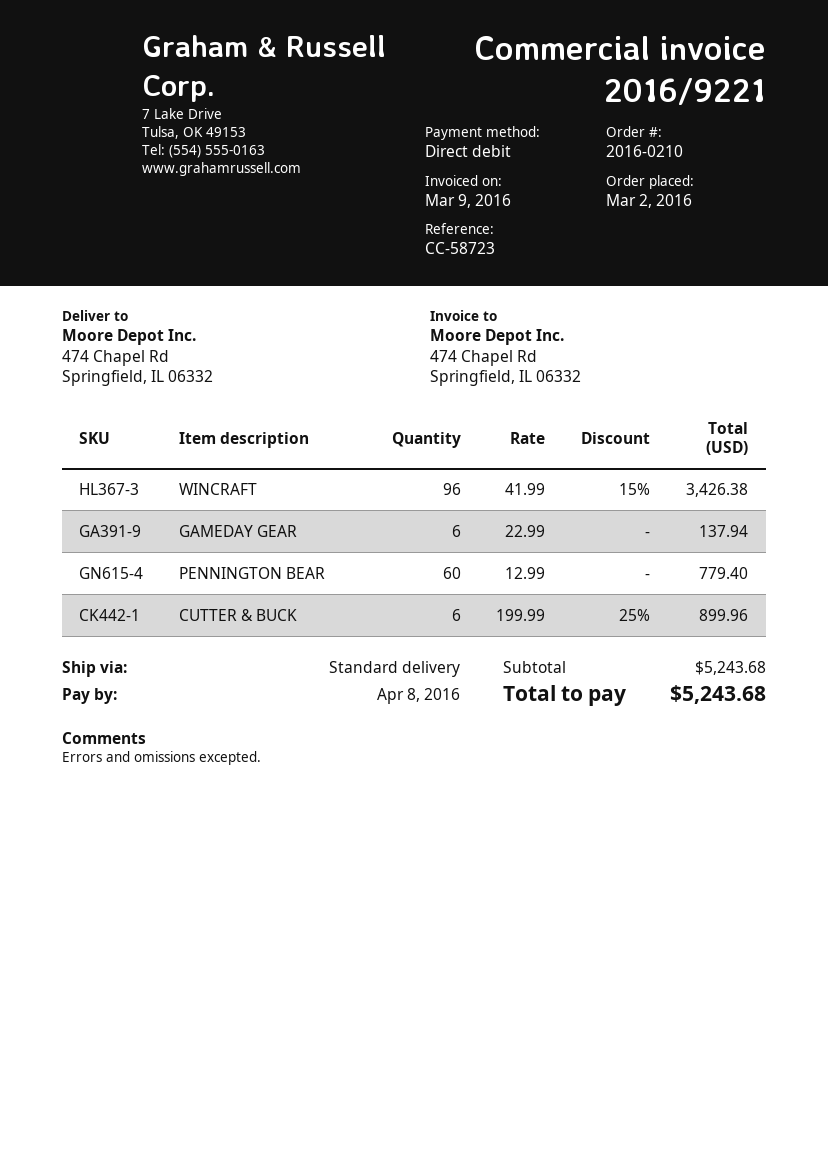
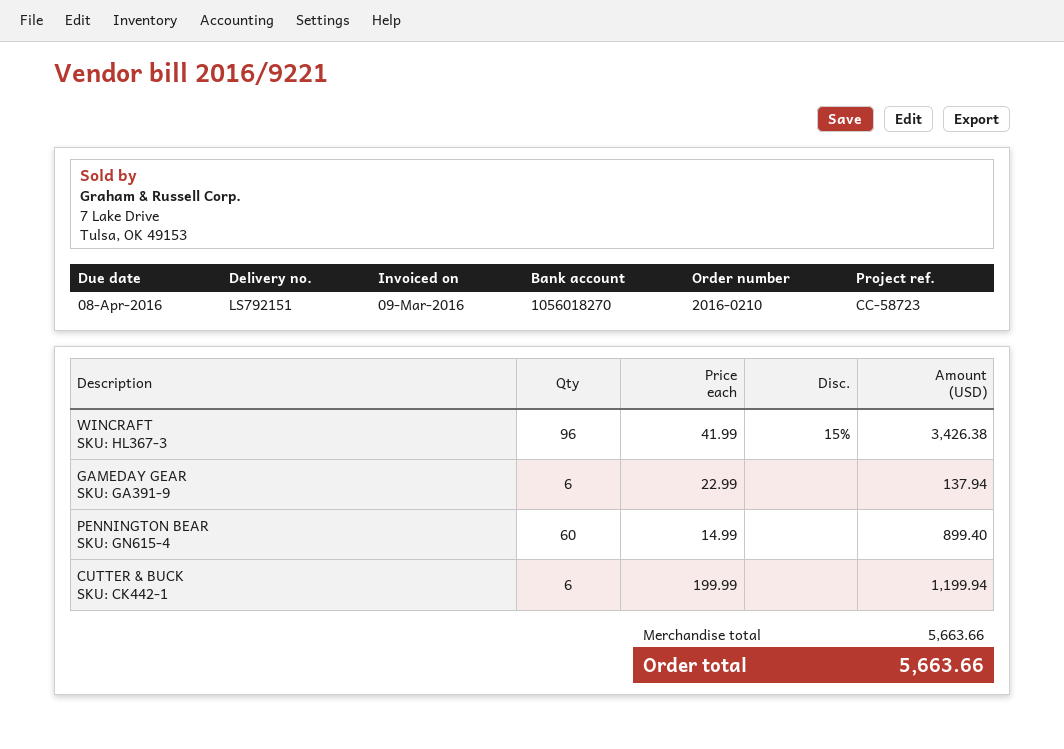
PENNINGTON BEAR: 60 x 12.99 = 779.40 -> 60 x 14.99 = 899.40
CUTTER & BUCK: 6 x 199.99 - 25% = 899.96 -> 6 x 199.99 = 1199.94
subtotal: 5243.68 -> 5663.66
total: 5243.68 -> 5663.66

